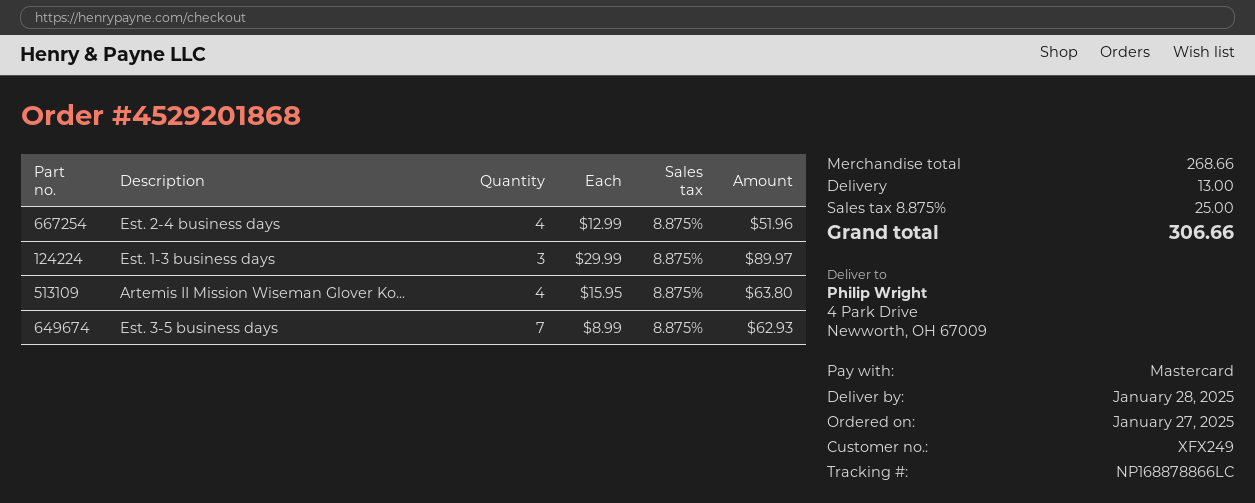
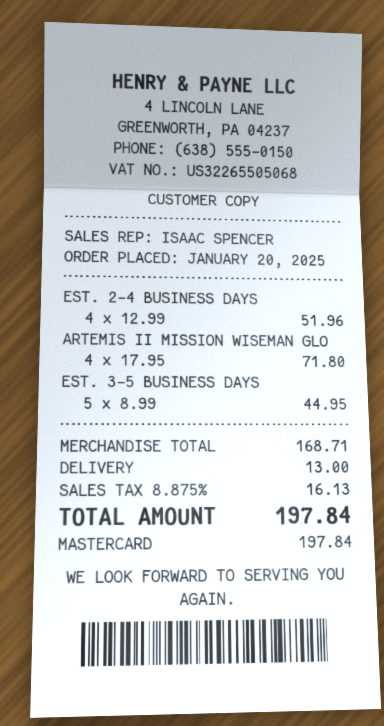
order date: 2025-01-27 -> 2025-01-20
Est. 1-3 business days: 3 x 29.99 = 89.97 -> none
Artemis II Mission Wiseman Glover Ko...: 4 x 15.95 = 63.80 -> 4 x 17.95 = 71.80
Est. 3-5 business days: 7 x 8.99 = 62.93 -> 5 x 8.99 = 44.95
subtotal: 268.66 -> 168.71
tax: 8.875% = 25.00 -> 8.875% = 16.13
total: 306.66 -> 197.84

